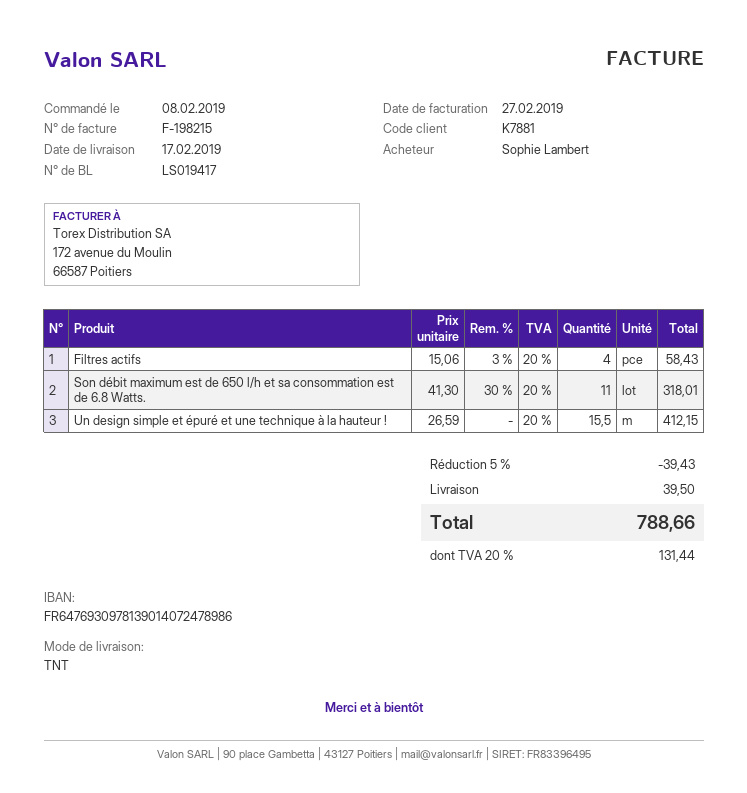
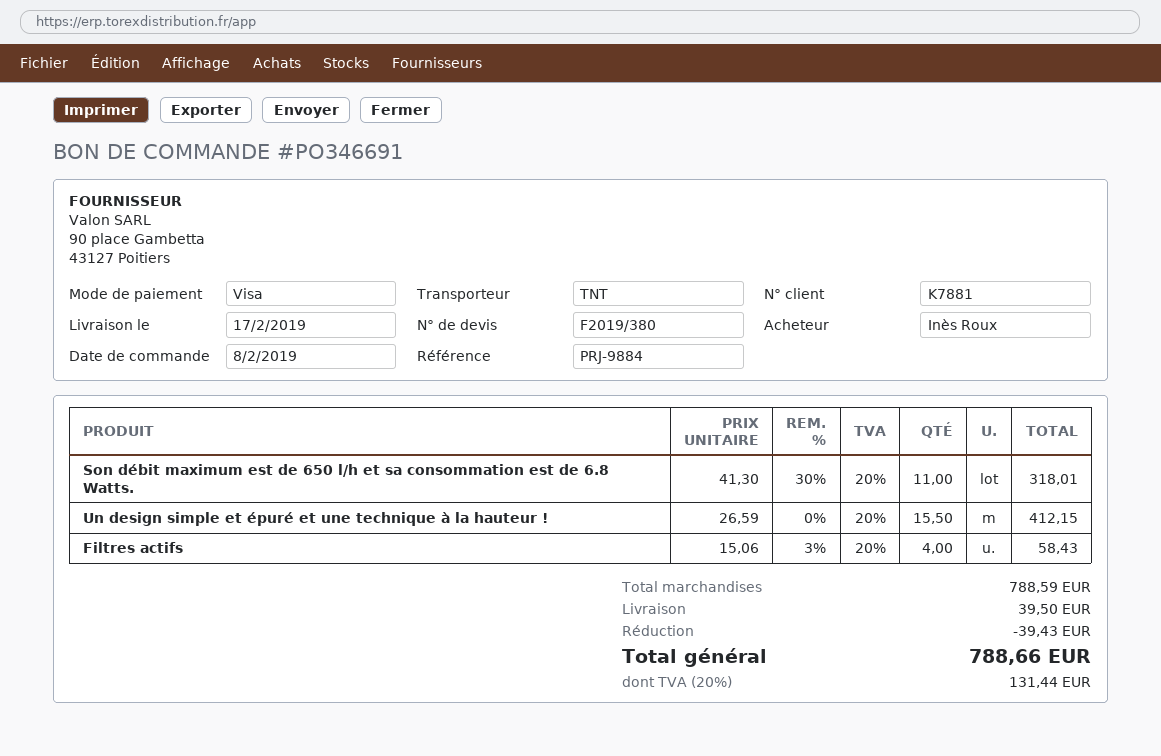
ordered by: Sophie Lambert -> Inès Roux

